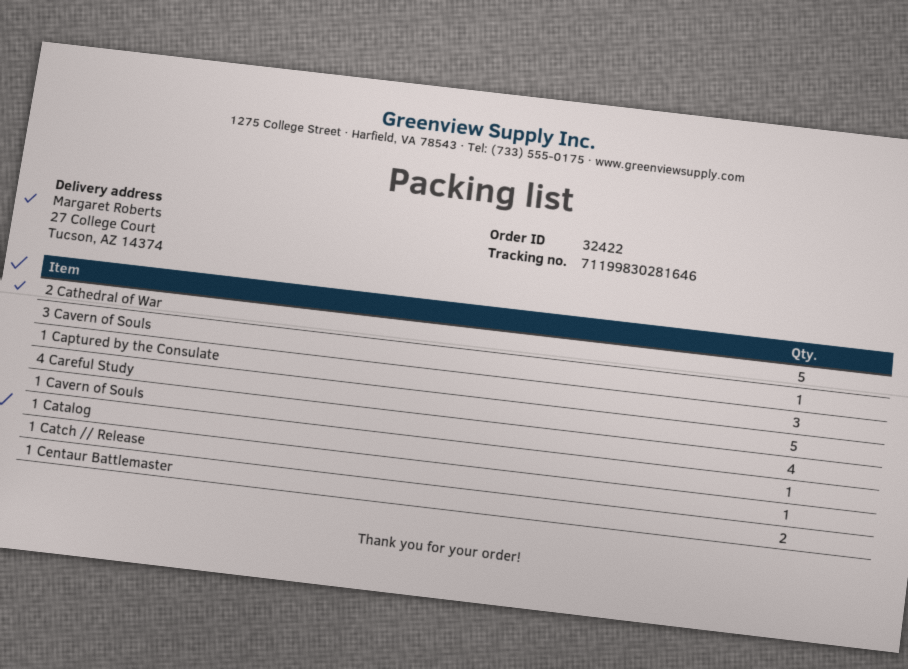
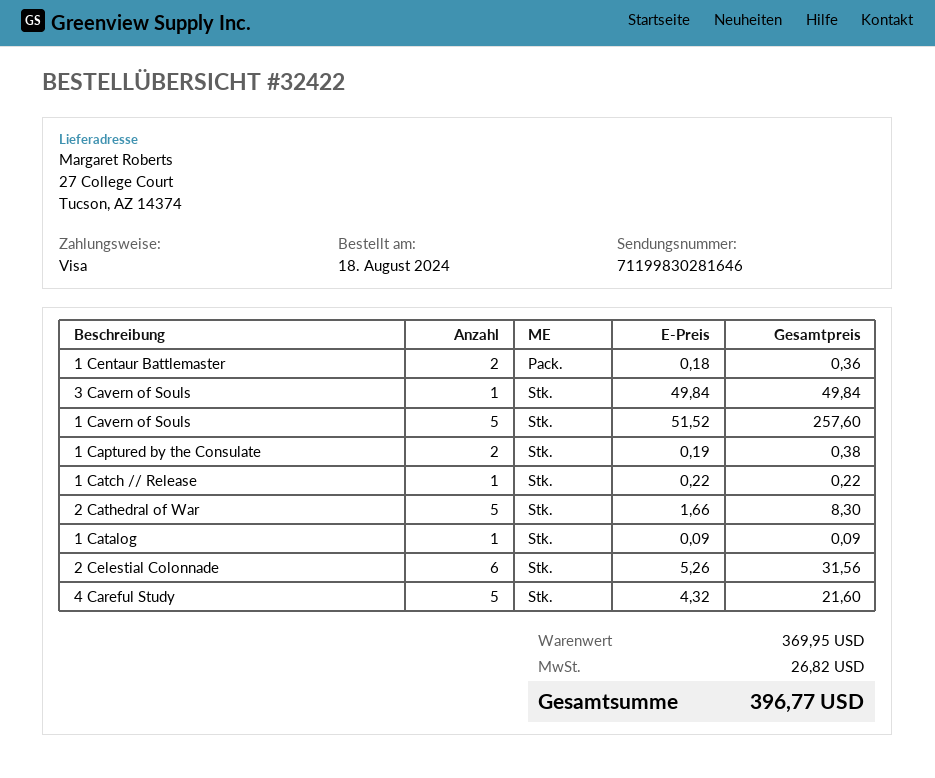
1 Captured by the Consulate: 3 -> 2
1 Cavern of Souls: 4 -> 5
2 Celestial Colonnade: none -> 6

